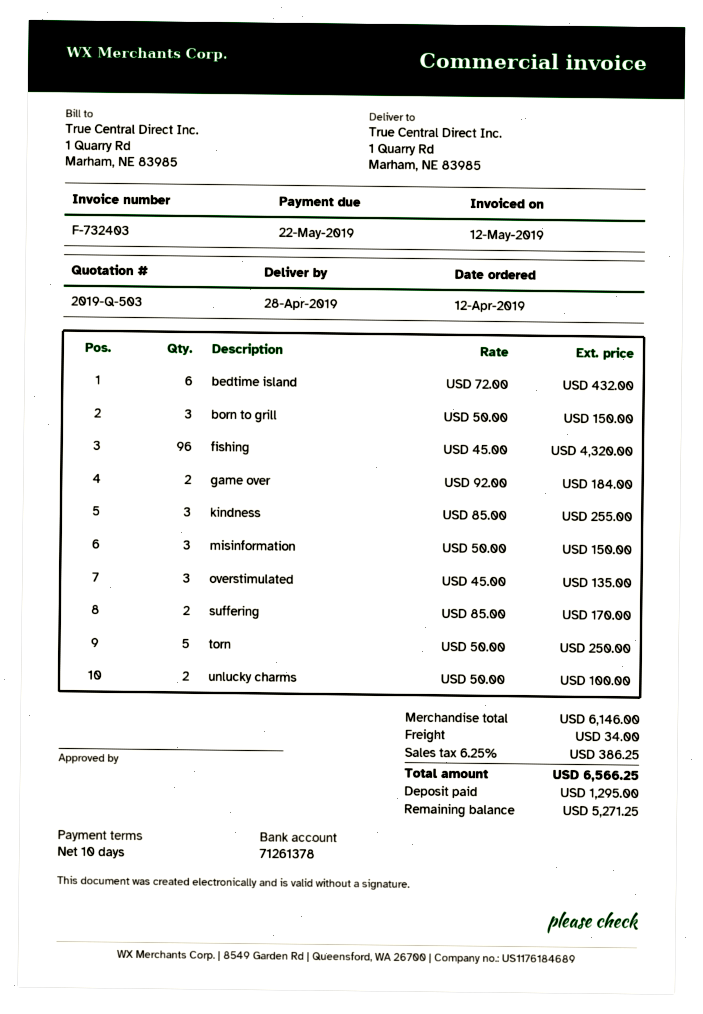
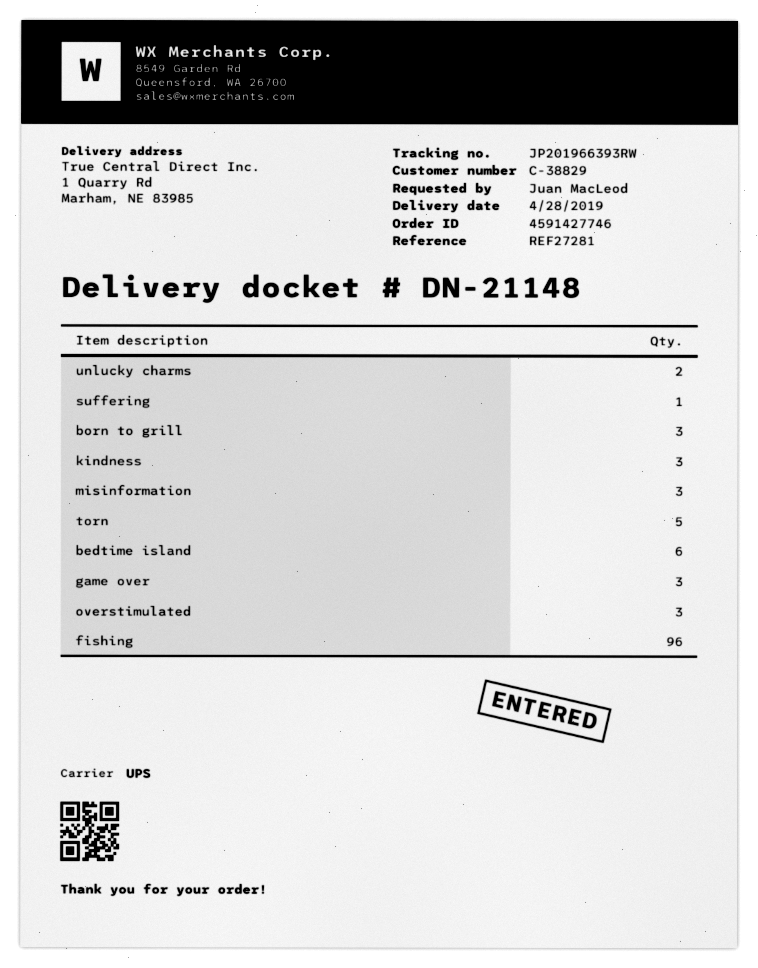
game over: 2 -> 3
suffering: 2 -> 1

